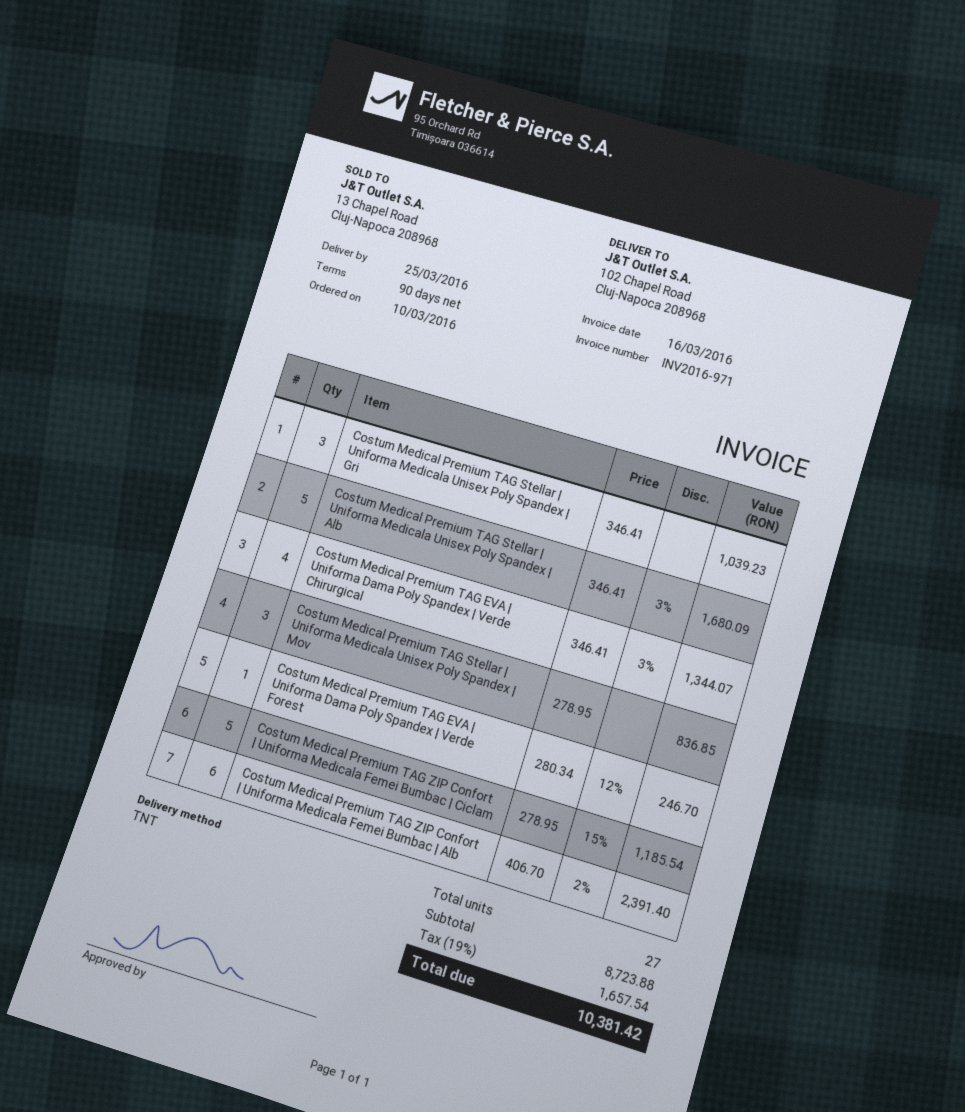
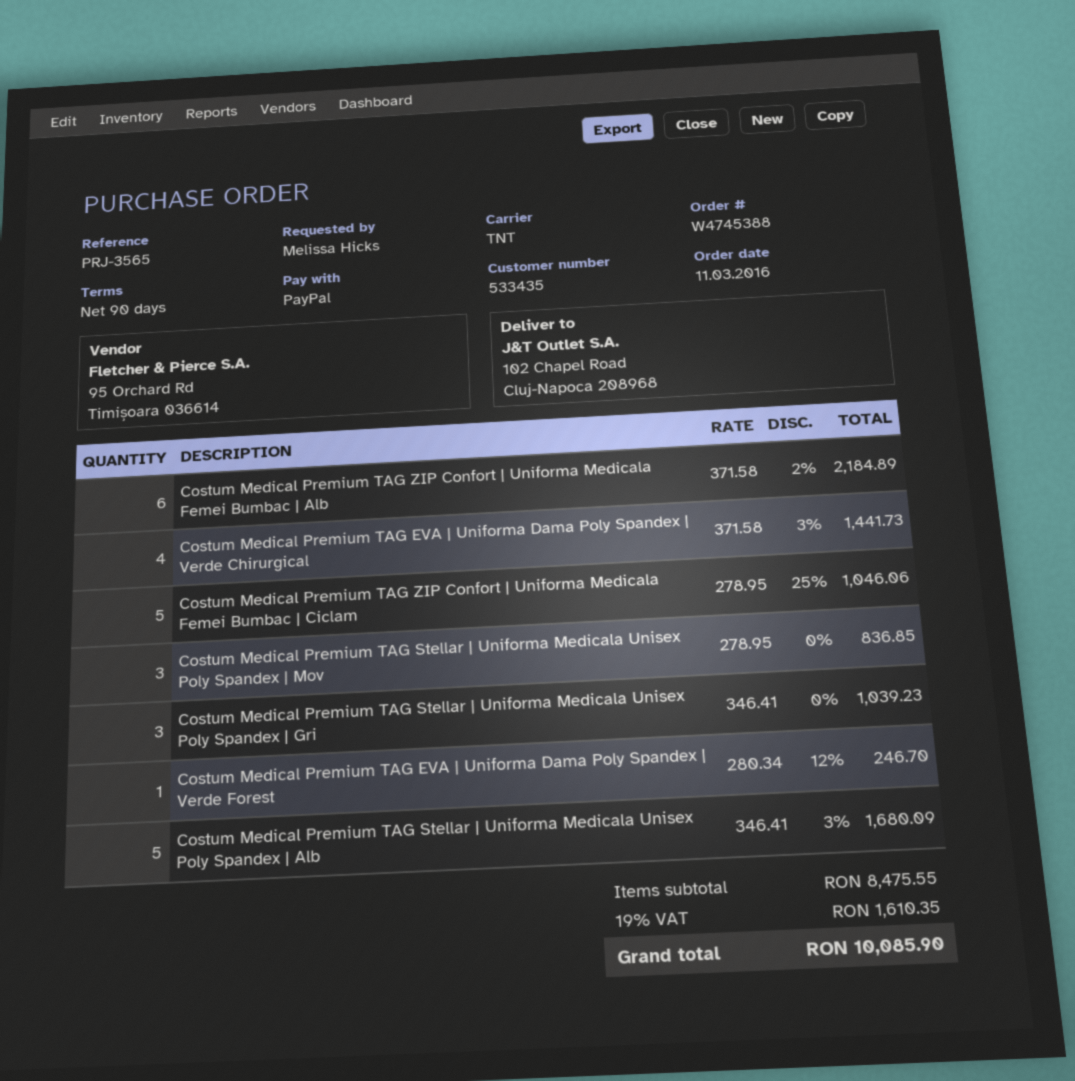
order date: 2016-03-10 -> 2016-03-11
Costum Medical Premium TAG EVA | Uniforma Dama Poly Spandex | Verde Chirurgical: 4 x 346.41 - 3% = 1344.07 -> 4 x 371.58 - 3% = 1441.73
Costum Medical Premium TAG ZIP Confort | Uniforma Medicala Femei Bumbac | Ciclam: 5 x 278.95 - 15% = 1185.54 -> 5 x 278.95 - 25% = 1046.06
Costum Medical Premium TAG ZIP Confort | Uniforma Medicala Femei Bumbac | Alb: 6 x 406.70 - 2% = 2391.40 -> 6 x 371.58 - 2% = 2184.89
subtotal: 8723.88 -> 8475.55
tax: 19% = 1657.54 -> 19% = 1610.35
total: 10381.42 -> 10085.90

